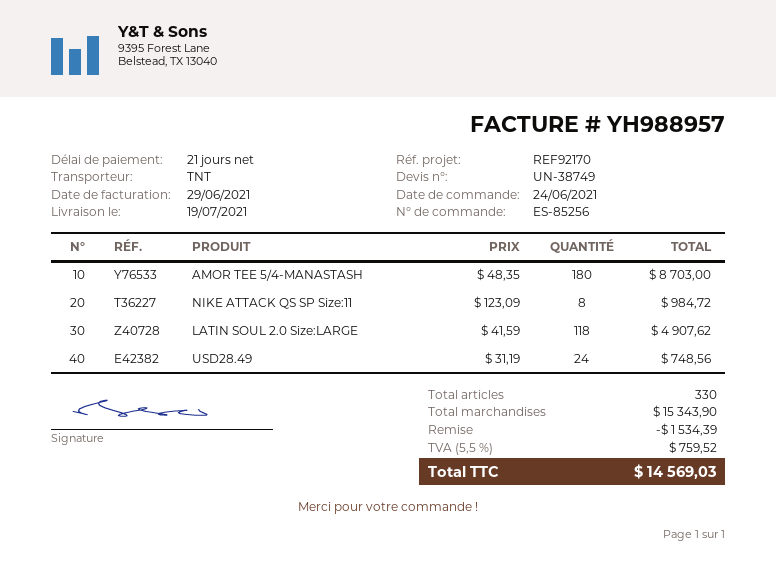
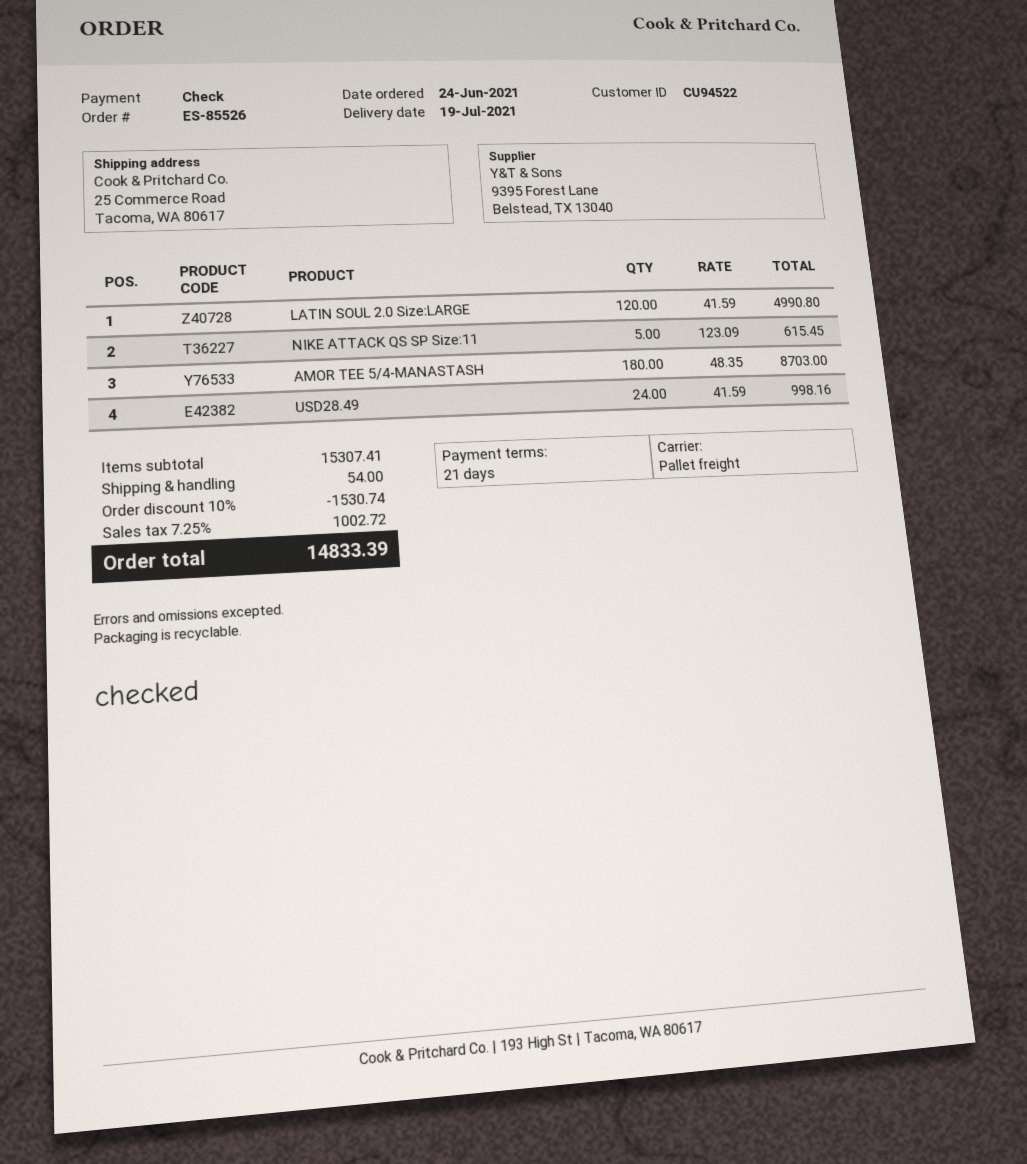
order number: ES-85256 -> ES-85526
shipping method: TNT -> pallet freight
NIKE ATTACK QS SP Size:11: 8 x 123.09 = 984.72 -> 5 x 123.09 = 615.45
LATIN SOUL 2.0 Size:LARGE: 118 x 41.59 = 4907.62 -> 120 x 41.59 = 4990.80
USD28.49: 24 x 31.19 = 748.56 -> 24 x 41.59 = 998.16
subtotal: 15343.90 -> 15307.41
discount: 1534.39 -> 1530.74
shipping: none -> 54.00
tax: 5.5% = 759.52 -> 7.25% = 1002.72
total: 14569.03 -> 14833.39

